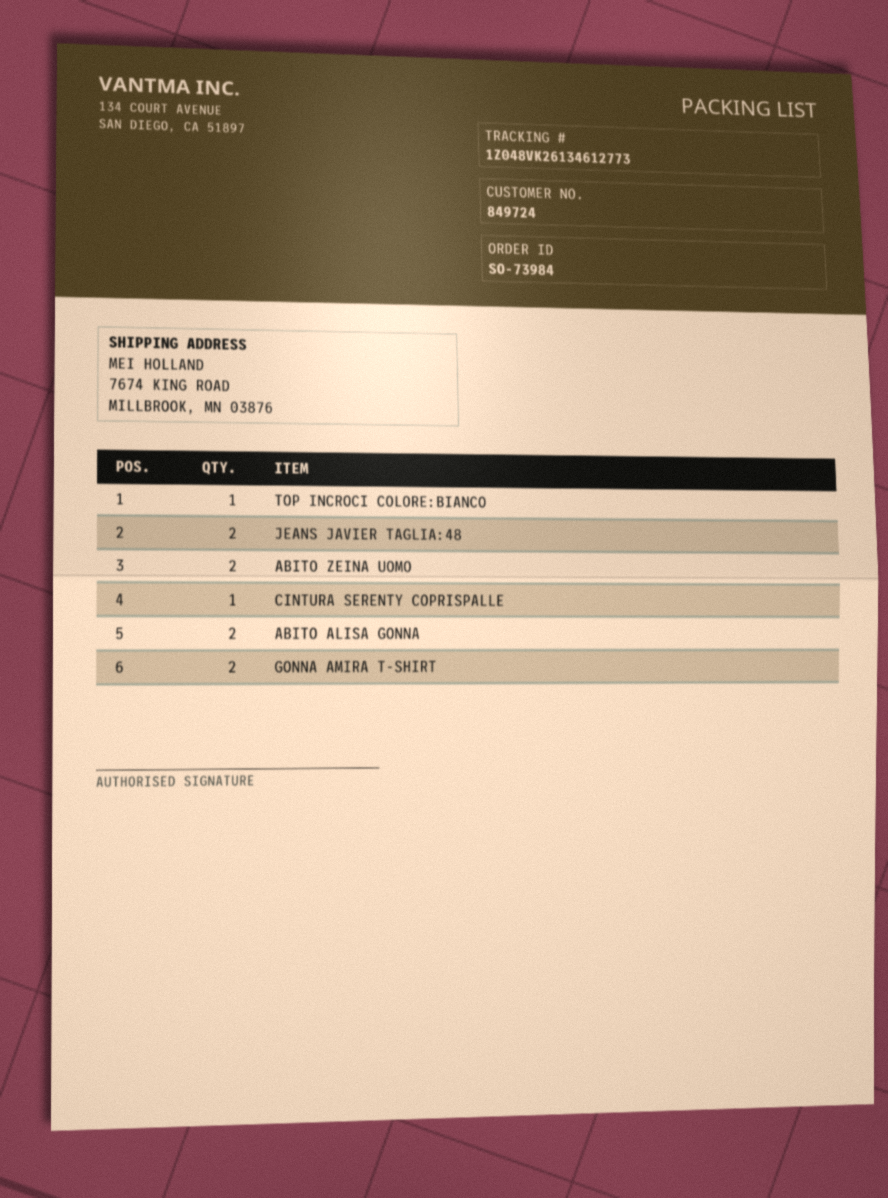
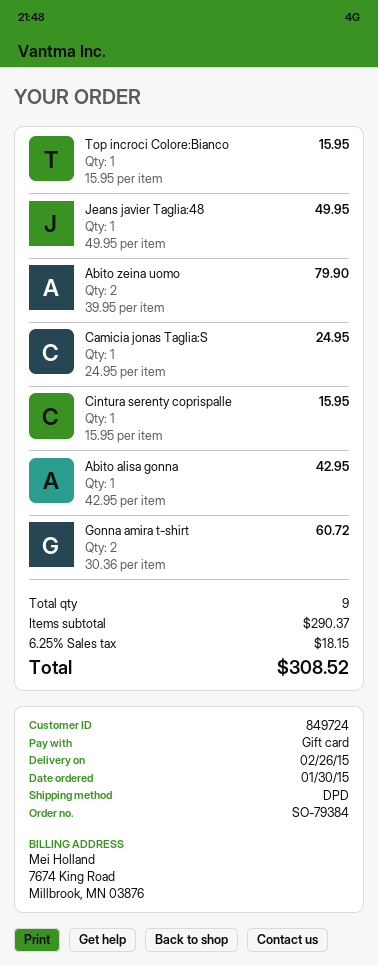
order number: SO-73984 -> SO-79384
JEANS JAVIER TAGLIA:48: 2 -> 1
ABITO ALISA GONNA: 2 -> 1
Camicia jonas Taglia:S: none -> 1

